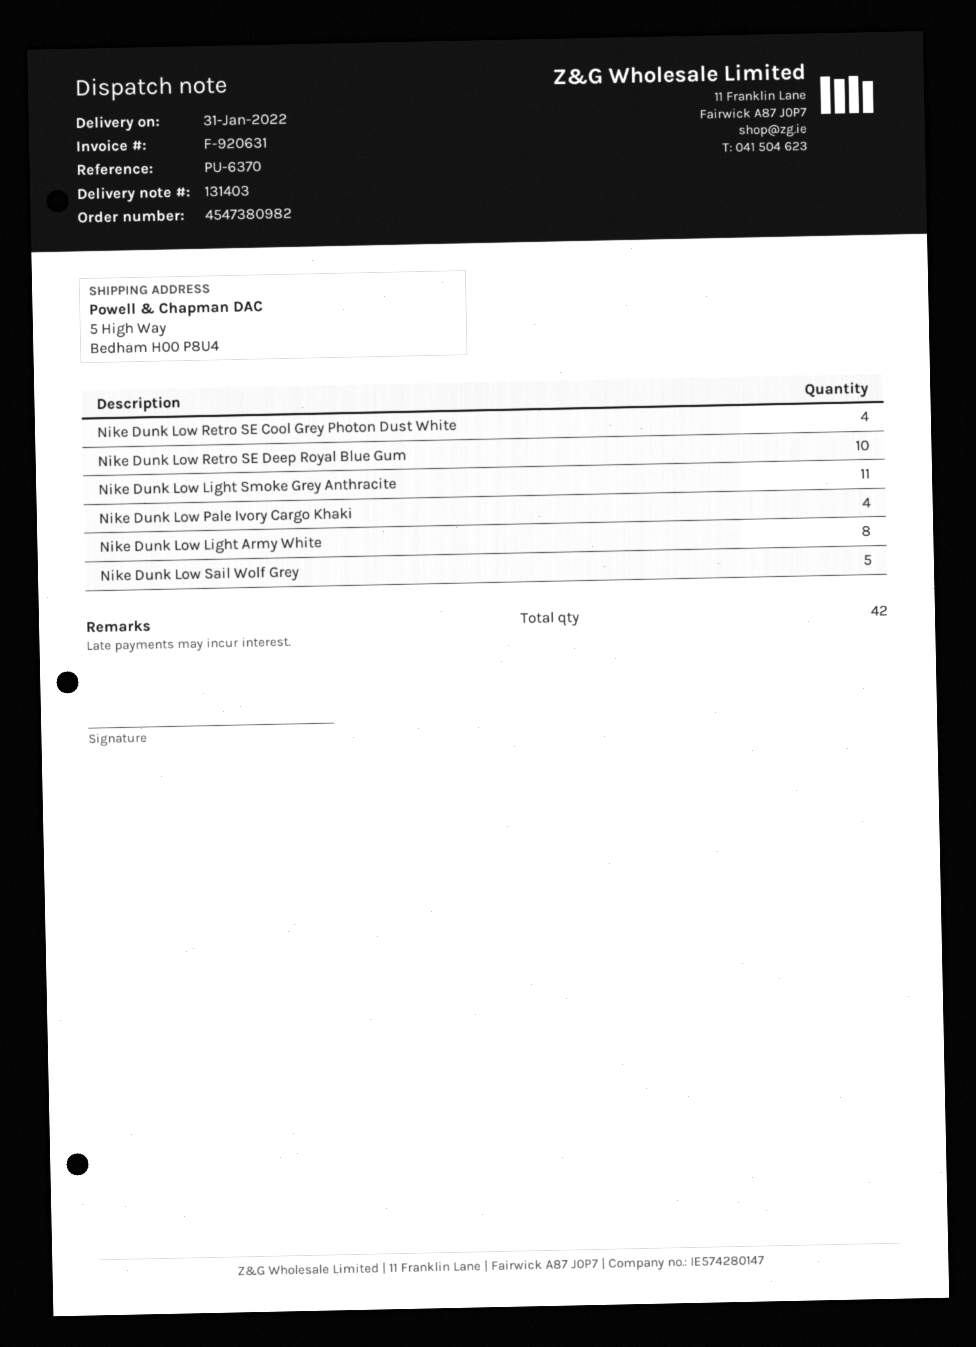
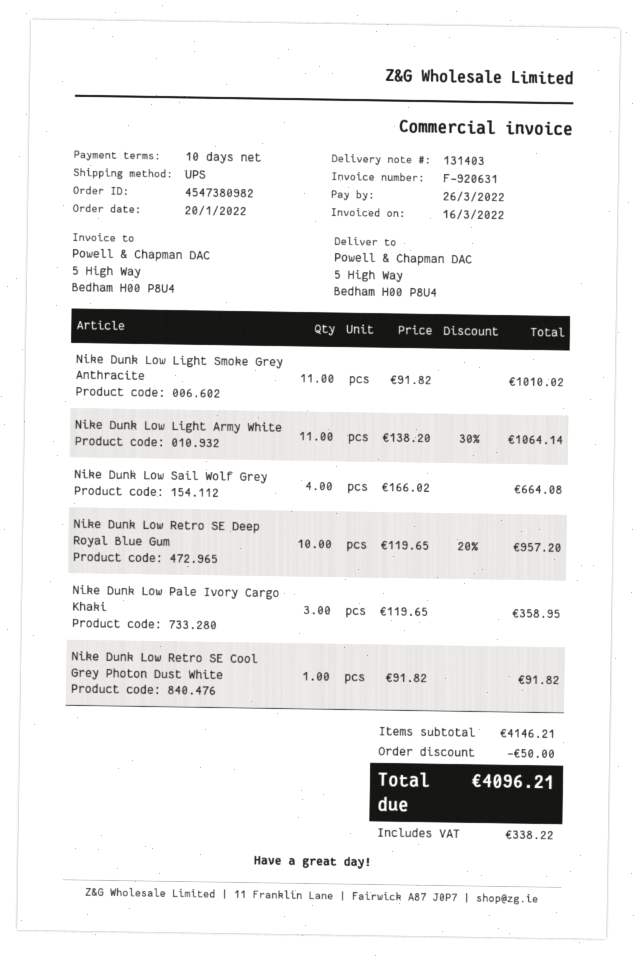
Nike Dunk Low Retro SE Cool Grey Photon Dust White: 4 -> 1
Nike Dunk Low Pale Ivory Cargo Khaki: 4 -> 3
Nike Dunk Low Light Army White: 8 -> 11
Nike Dunk Low Sail Wolf Grey: 5 -> 4

